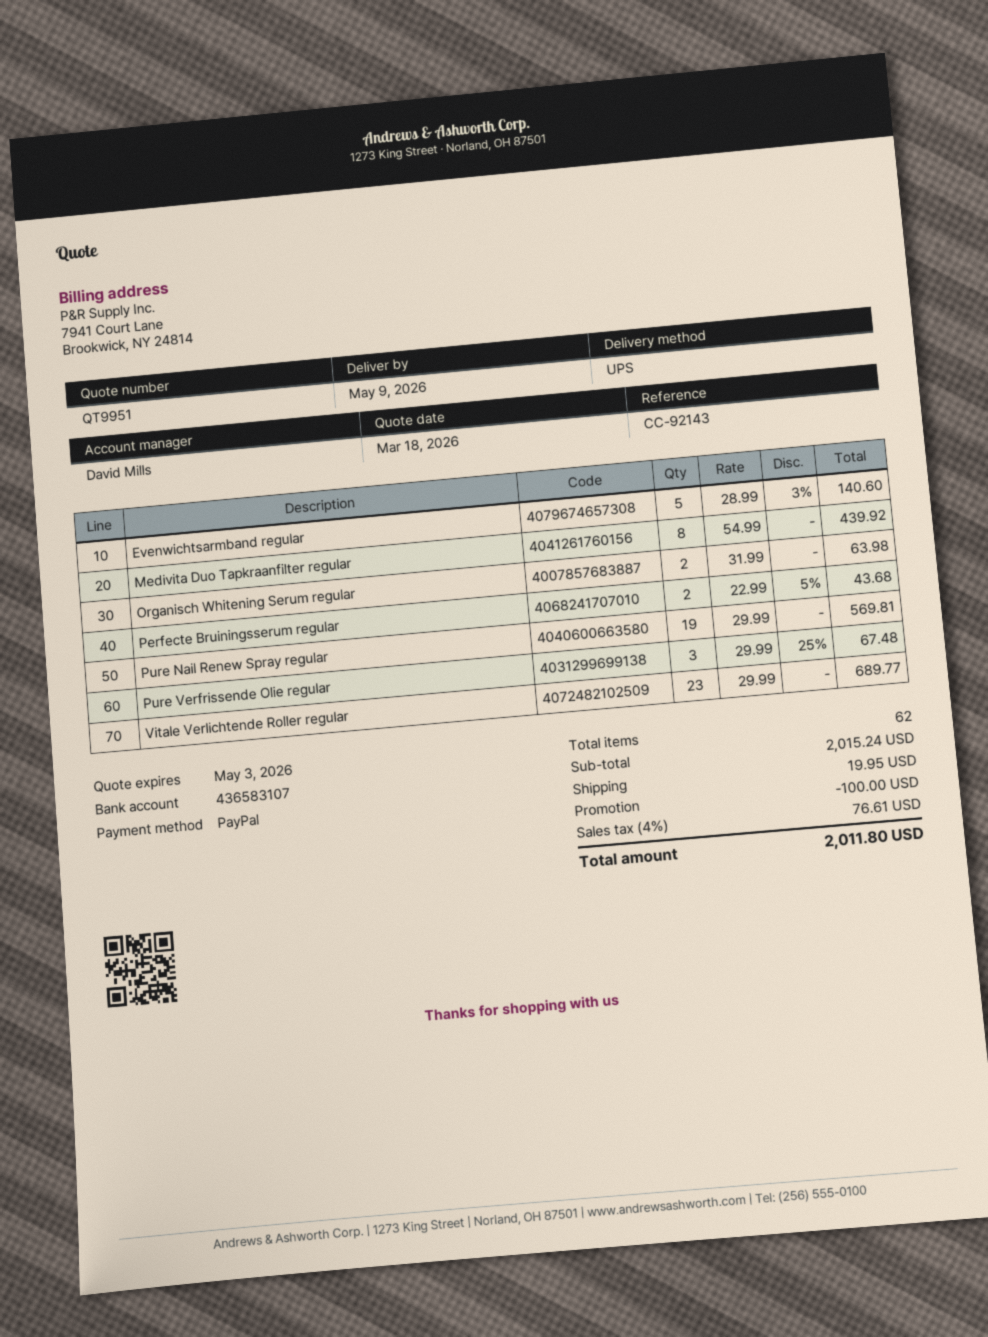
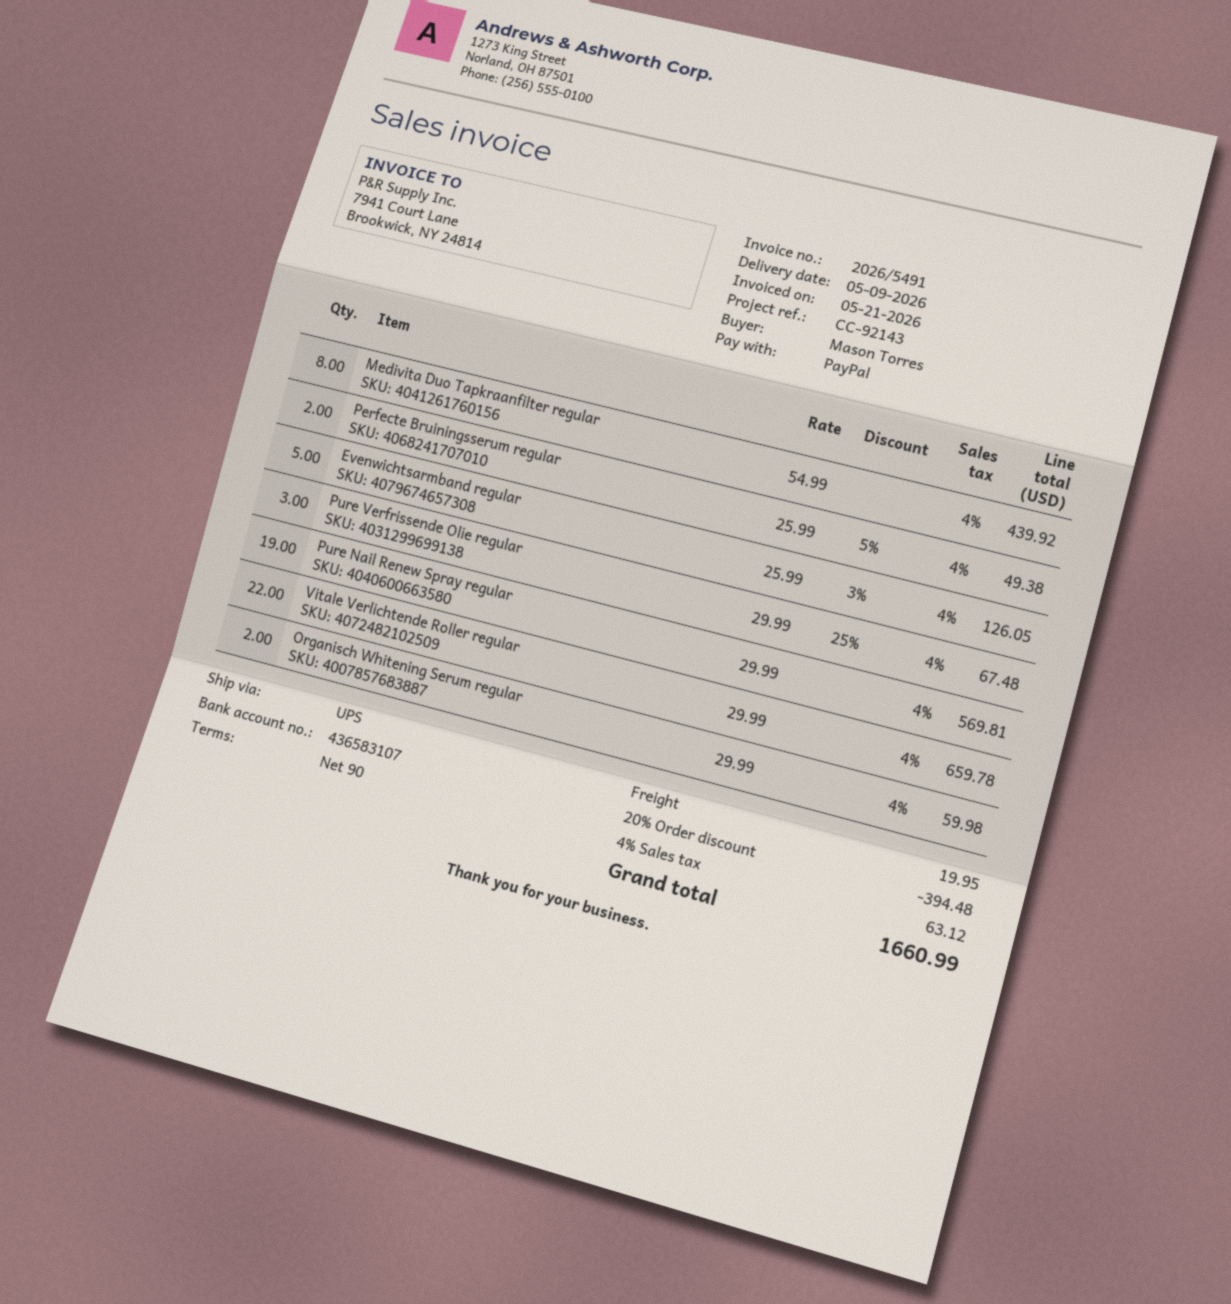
Evenwichtsarmband regular: 5 x 28.99 - 3% = 140.60 -> 5 x 25.99 - 3% = 126.05
Organisch Whitening Serum regular: 2 x 31.99 = 63.98 -> 2 x 29.99 = 59.98
Perfecte Bruiningsserum regular: 2 x 22.99 - 5% = 43.68 -> 2 x 25.99 - 5% = 49.38
Vitale Verlichtende Roller regular: 23 x 29.99 = 689.77 -> 22 x 29.99 = 659.78
discount: 100.00 -> 394.48
tax: 4% = 76.61 -> 4% = 63.12
total: 2011.80 -> 1660.99

